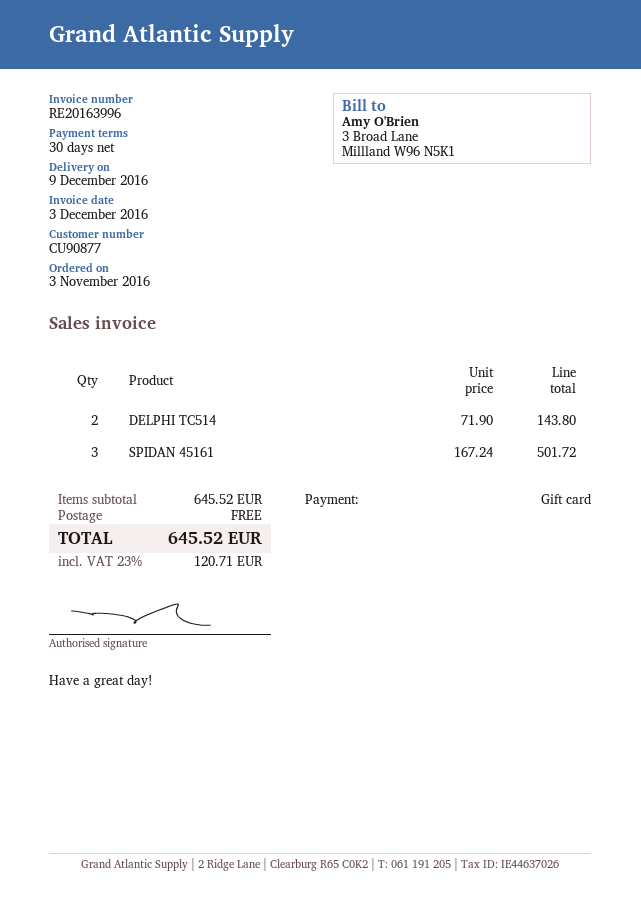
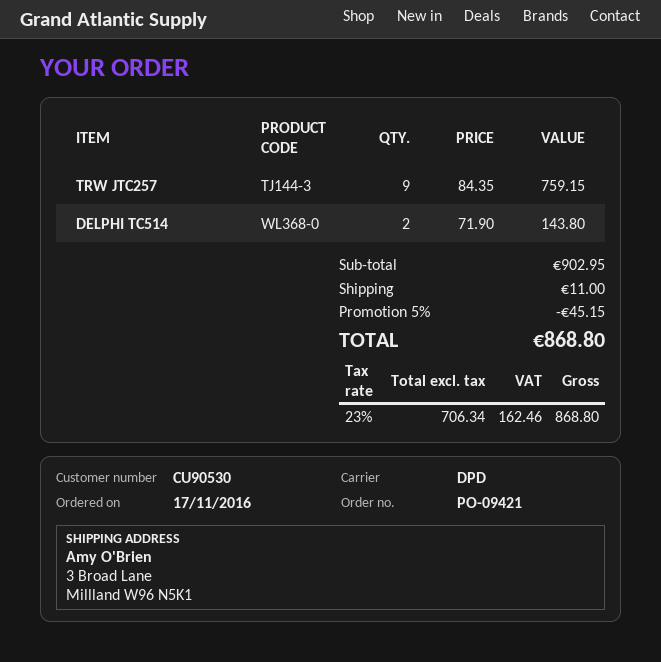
order date: 2016-11-03 -> 2016-11-17
customer number: CU90877 -> CU90530
SPIDAN 45161: 3 x 167.24 = 501.72 -> none
TRW JTC257: none -> 9 x 84.35 = 759.15
subtotal: 645.52 -> 902.95
discount: none -> 5% = 45.15
shipping: 0.00 -> 11.00
tax: 23% = 120.71 -> 23% = 162.46
total: 645.52 -> 868.80

